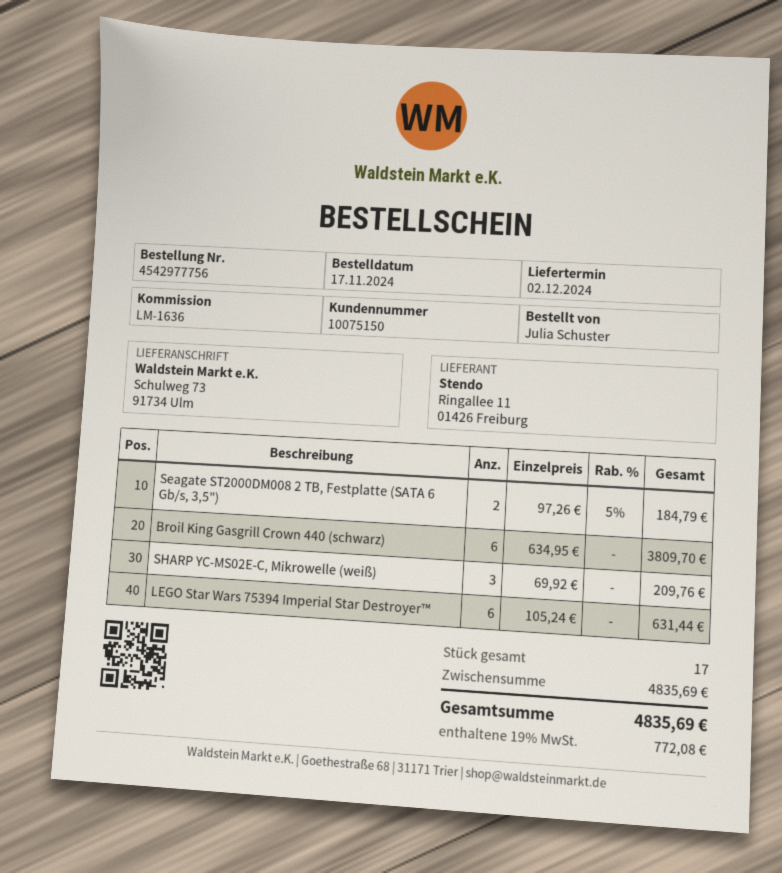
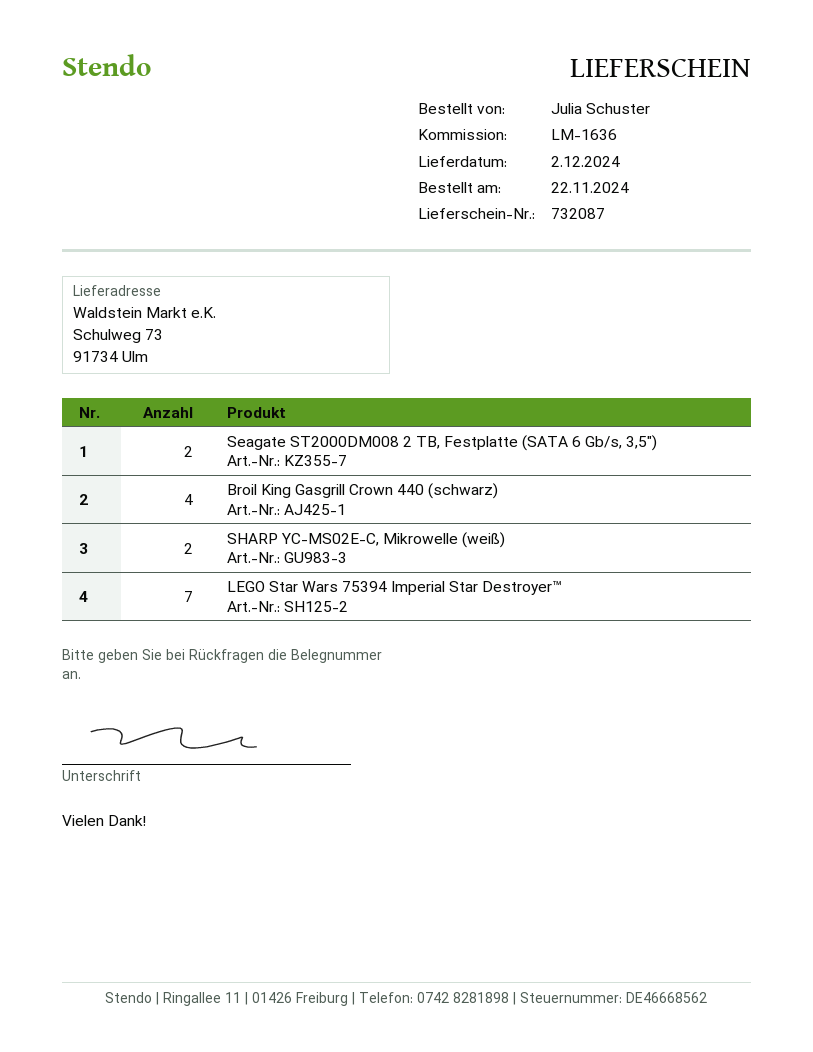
order date: 2024-11-17 -> 2024-11-22
Broil King Gasgrill Crown 440 (schwarz): 6 -> 4
SHARP YC-MS02E-C, Mikrowelle (weiß): 3 -> 2
LEGO Star Wars 75394 Imperial Star Destroyer™: 6 -> 7

